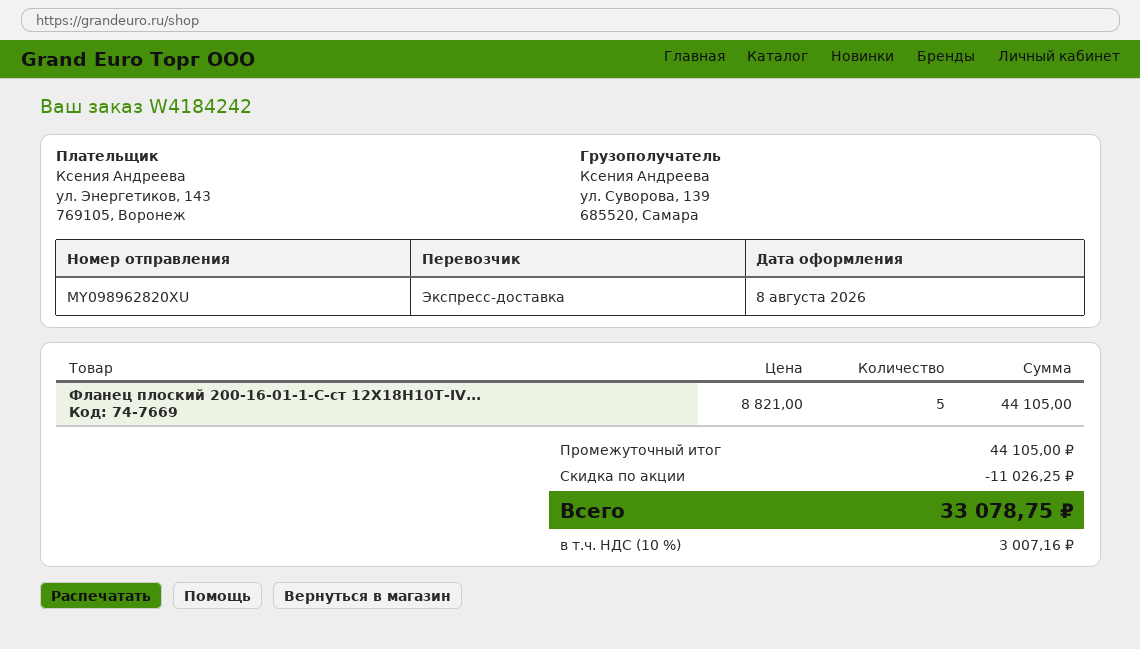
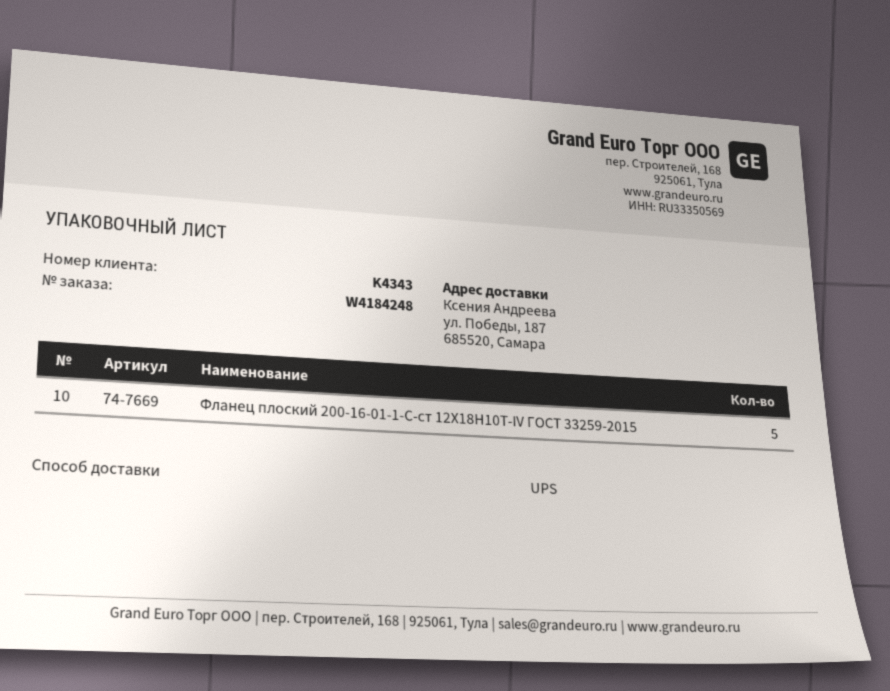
order number: W4184242 -> W4184248
shipping method: express -> UPS
ship to: ул. Суворова, 139, 685520, Самара -> ул. Победы, 187, 685520, Самара

